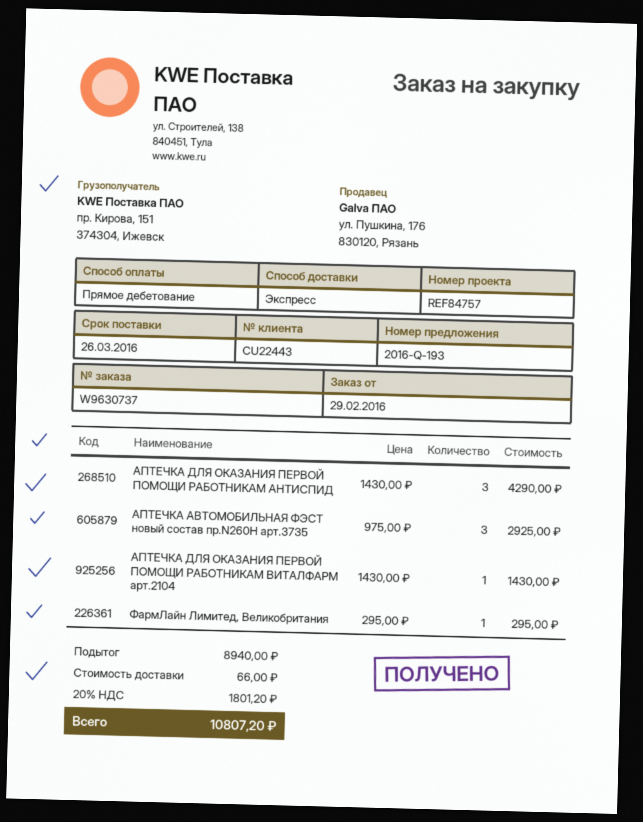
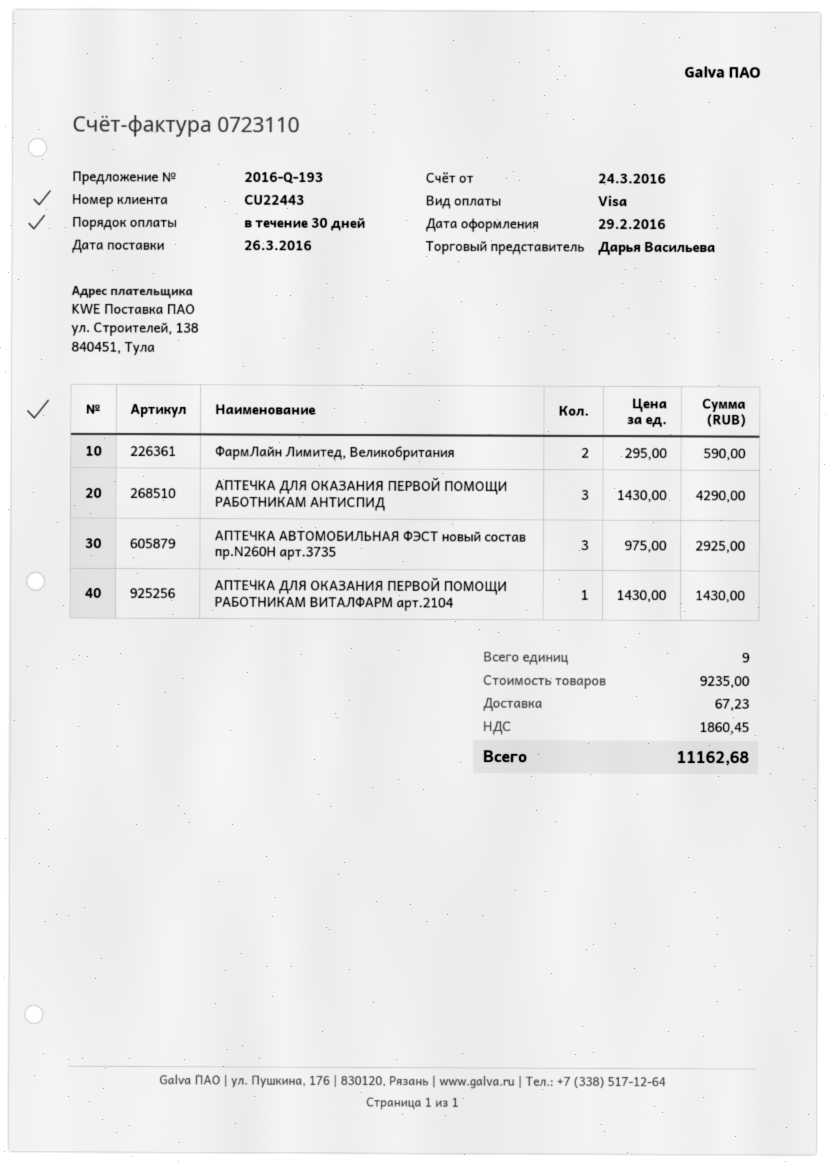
payment method: direct debit -> Visa
ФармЛайн Лимитед, Великобритания: 1 x 295.00 = 295.00 -> 2 x 295.00 = 590.00
subtotal: 8940.00 -> 9235.00
shipping: 66.00 -> 67.23
tax: 1801.20 -> 1860.45
total: 10807.20 -> 11162.68

